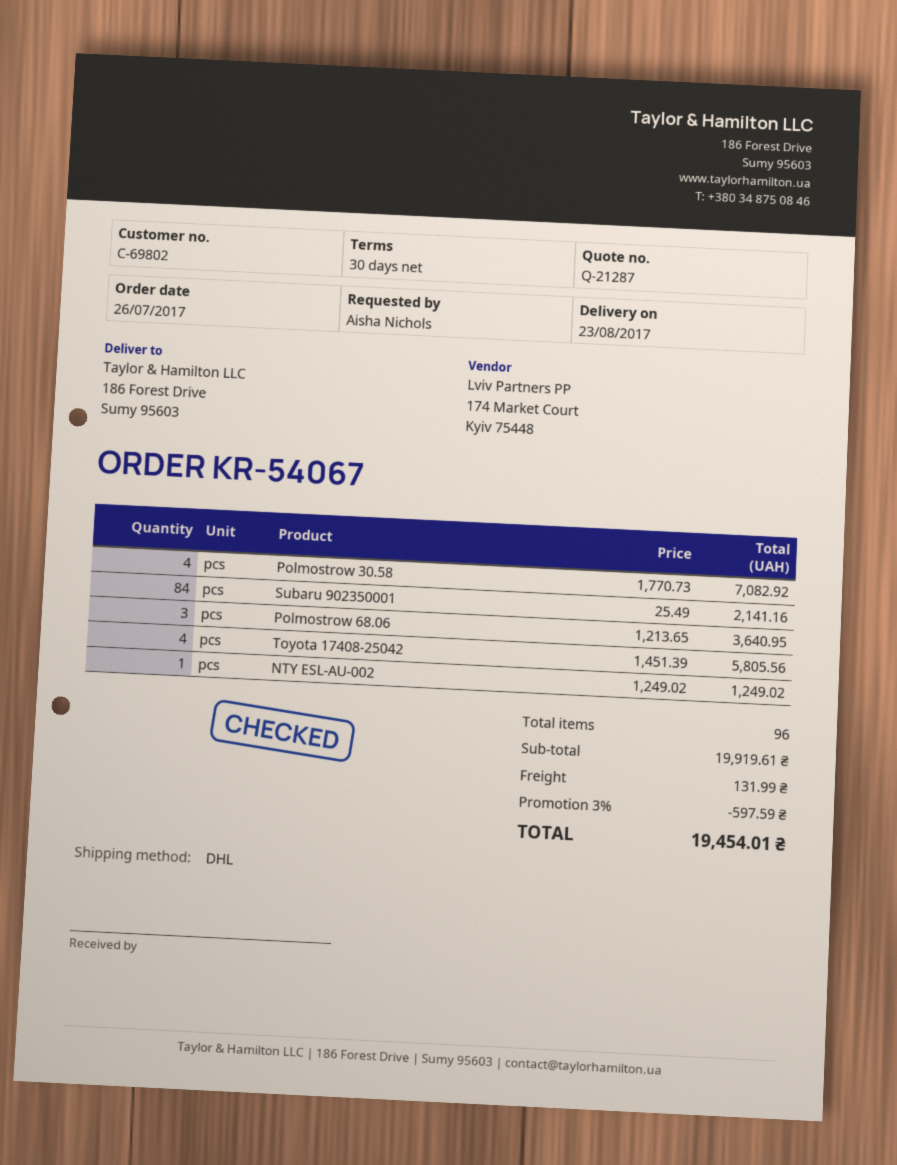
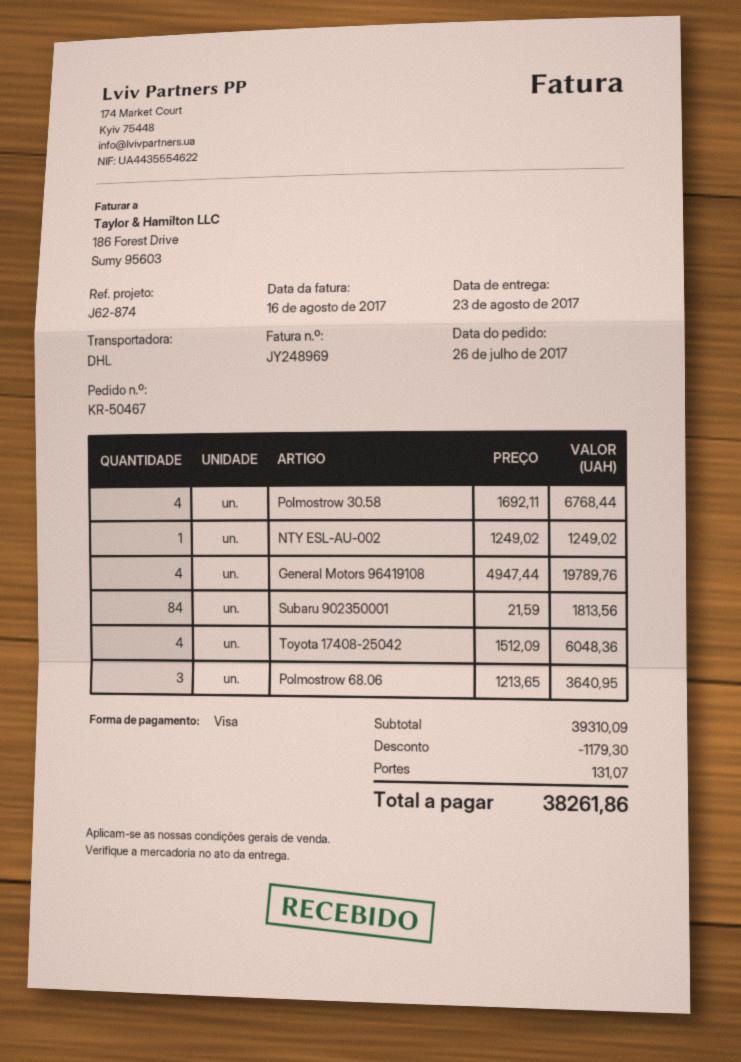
order number: KR-54067 -> KR-50467
Polmostrow 30.58: 4 x 1770.73 = 7082.92 -> 4 x 1692.11 = 6768.44
Subaru 902350001: 84 x 25.49 = 2141.16 -> 84 x 21.59 = 1813.56
Toyota 17408-25042: 4 x 1451.39 = 5805.56 -> 4 x 1512.09 = 6048.36
General Motors 96419108: none -> 4 x 4947.44 = 19789.76
subtotal: 19919.61 -> 39310.09
discount: 597.59 -> 1179.30
shipping: 131.99 -> 131.07
total: 19454.01 -> 38261.86

